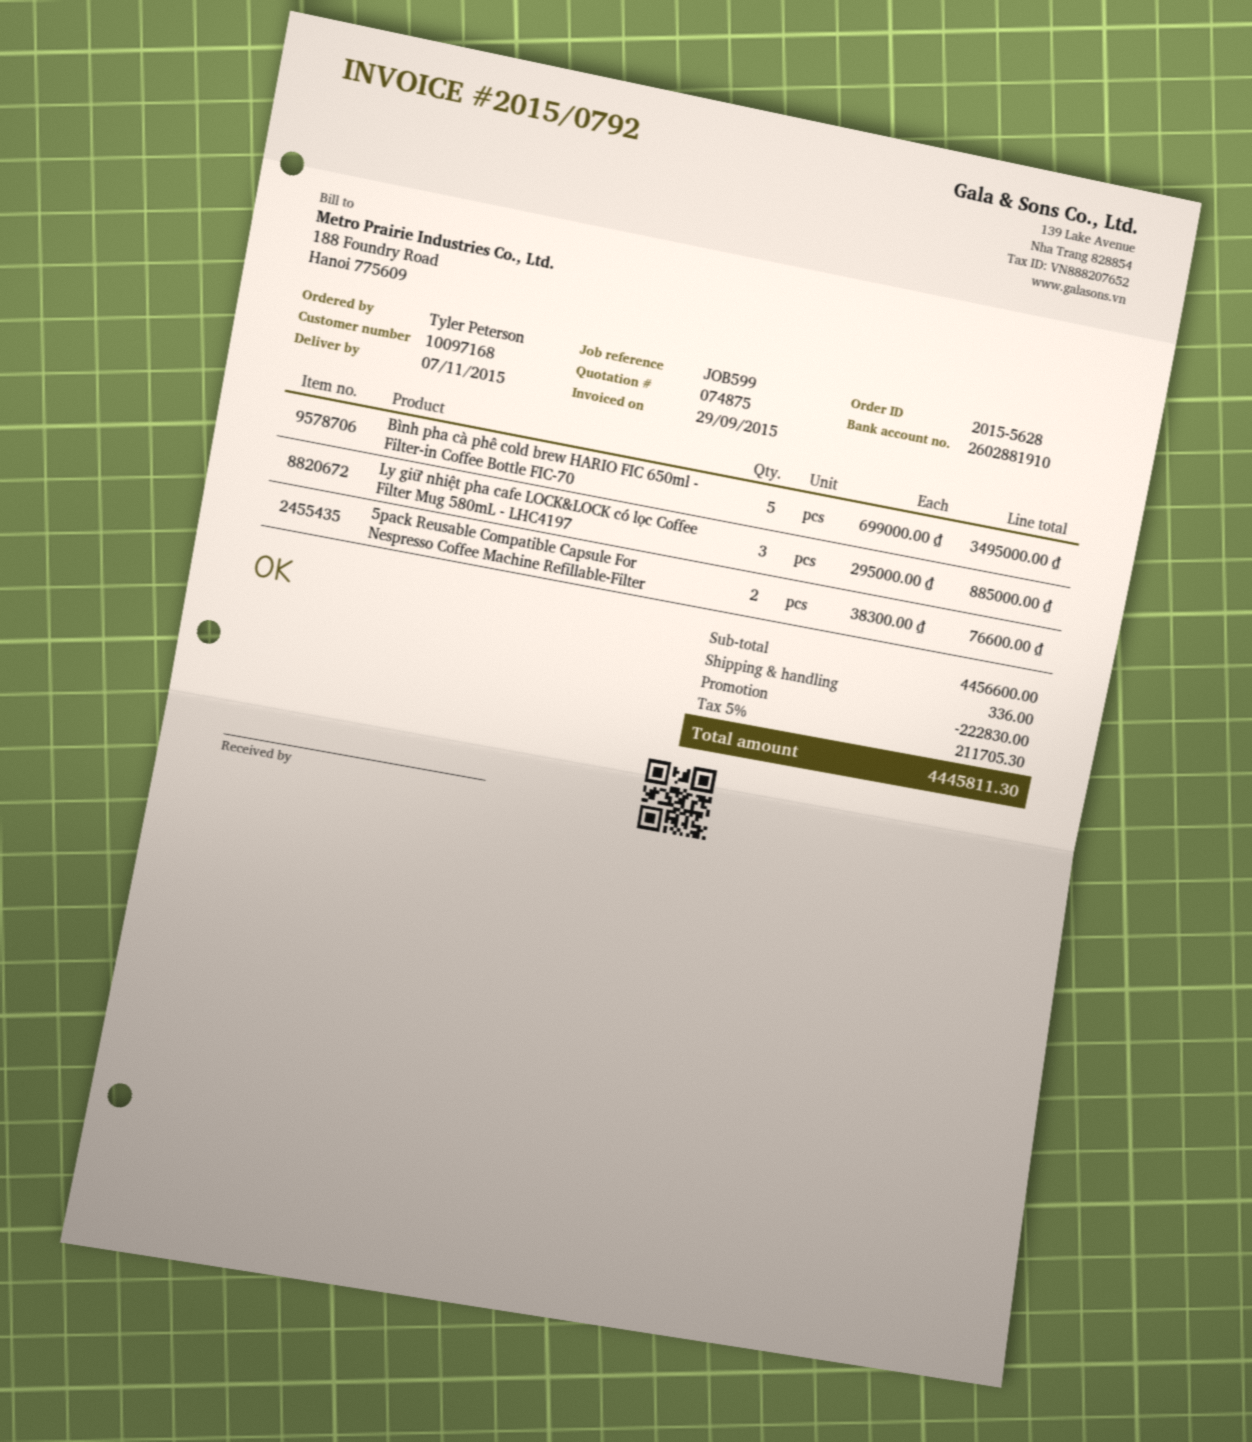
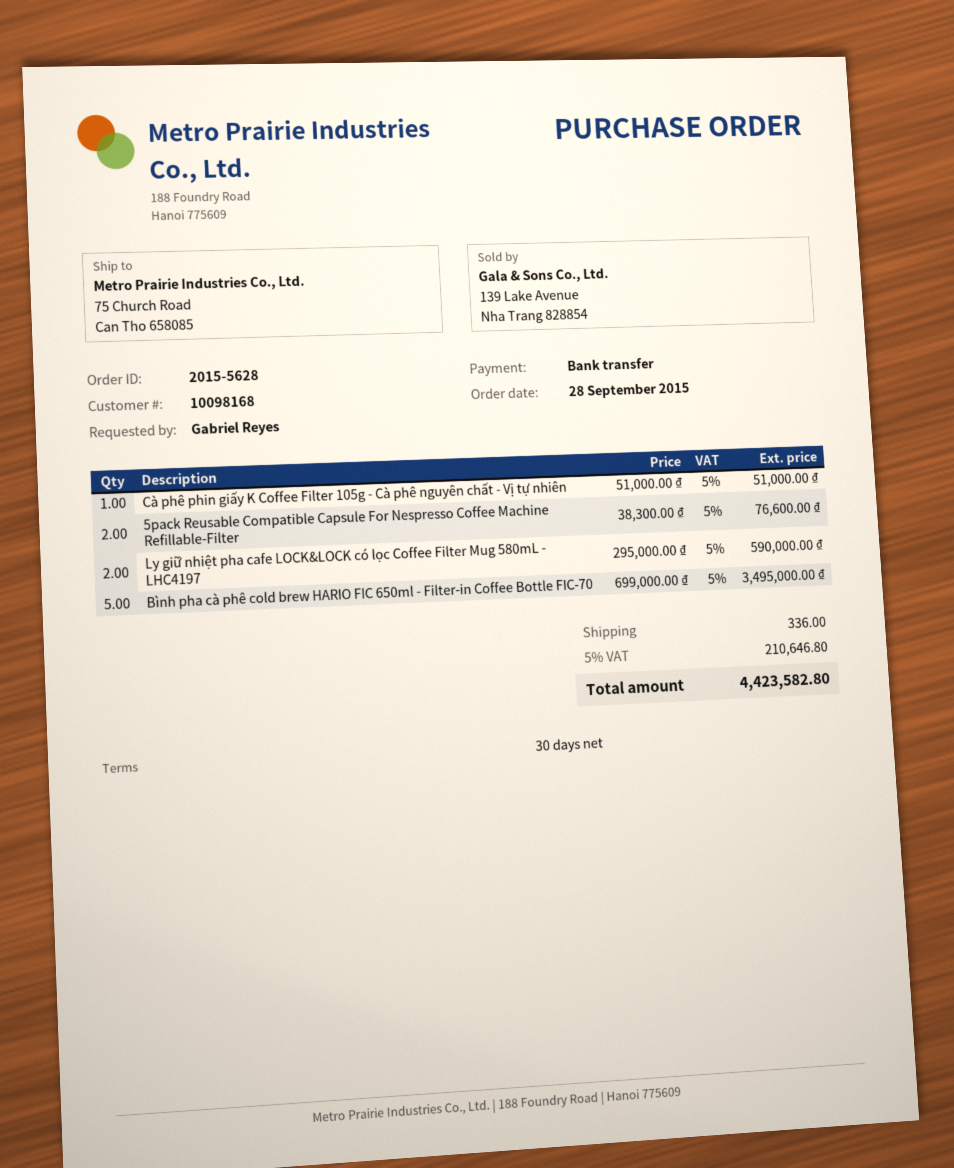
customer number: 10097168 -> 10098168
ordered by: Tyler Peterson -> Gabriel Reyes
Ly giữ nhiệt pha cafe LOCK&LOCK có lọc Coffee Filter Mug 580mL - LHC4197: 3 x 295000.00 = 885000.00 -> 2 x 295000.00 = 590000.00
Cà phê phin giấy K Coffee Filter 105g - Cà phê nguyên chất - Vị tự nhiên: none -> 1 x 51000.00 = 51000.00
discount: 222830.00 -> none
tax: 5% = 211705.30 -> 5% = 210646.80
total: 4445811.30 -> 4423582.80

